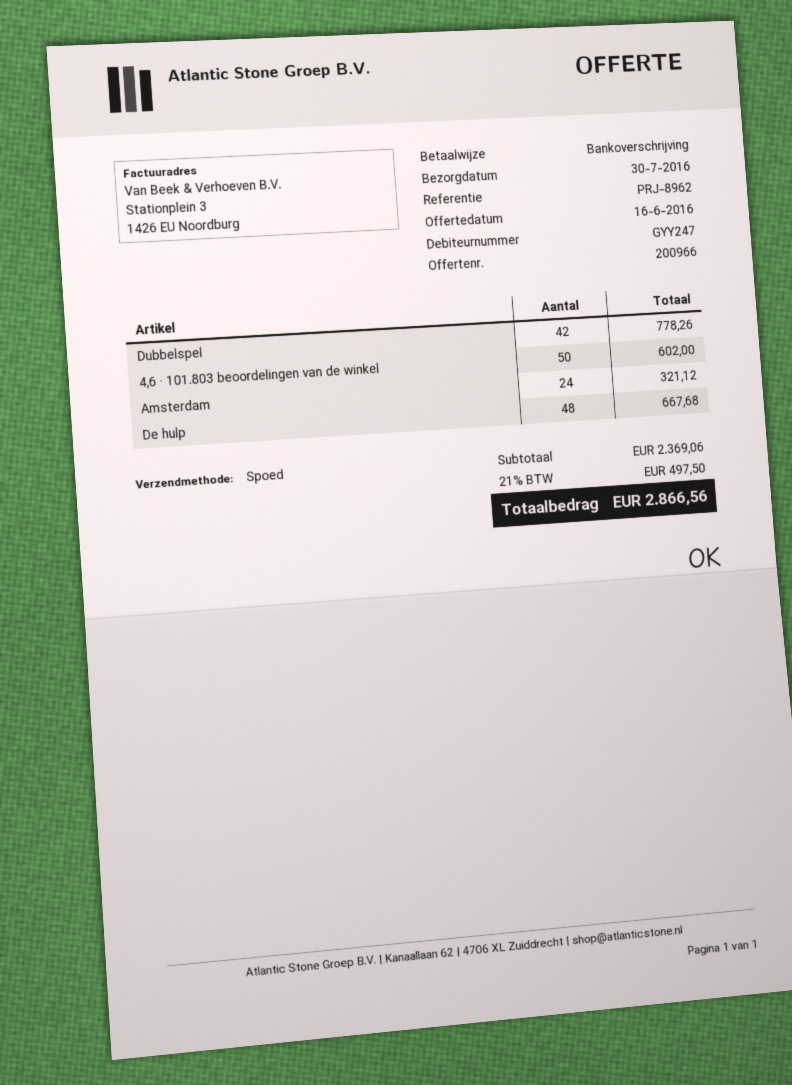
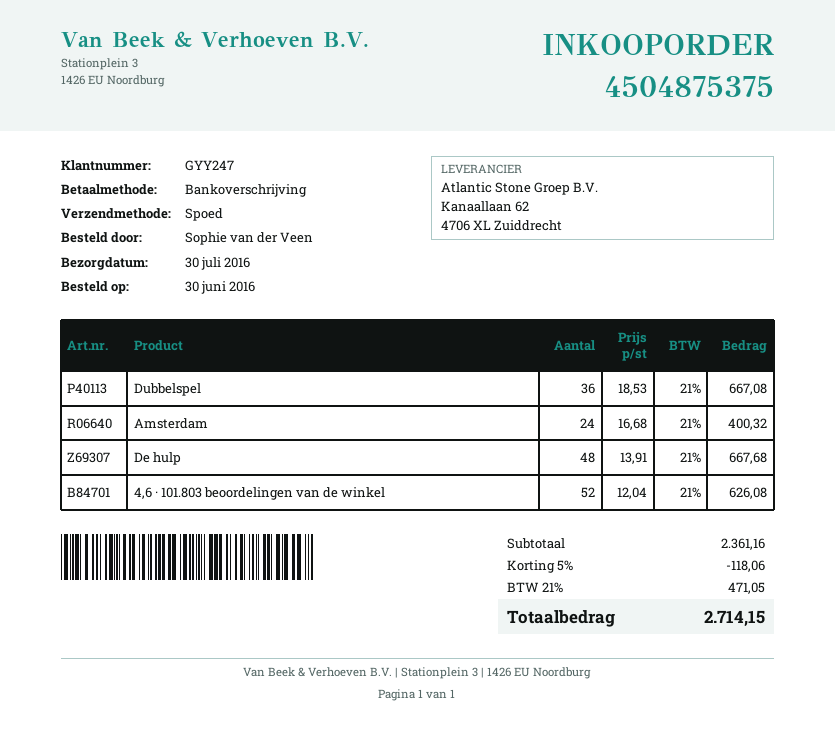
Dubbelspel: 42 for 778.26 -> 36 for 667.08
4,6 · 101.803 beoordelingen van de winkel: 50 for 602.00 -> 52 for 626.08
Amsterdam: 24 for 321.12 -> 24 for 400.32
subtotal: 2369.06 -> 2361.16
discount: none -> 5% = 118.06
tax: 21% = 497.50 -> 21% = 471.05
total: 2866.56 -> 2714.15

